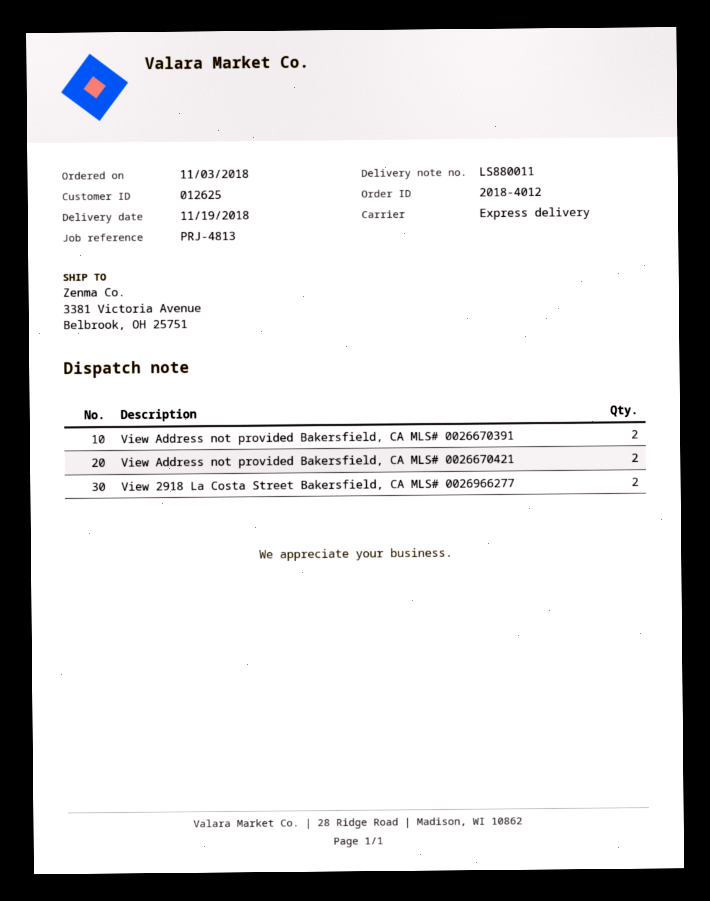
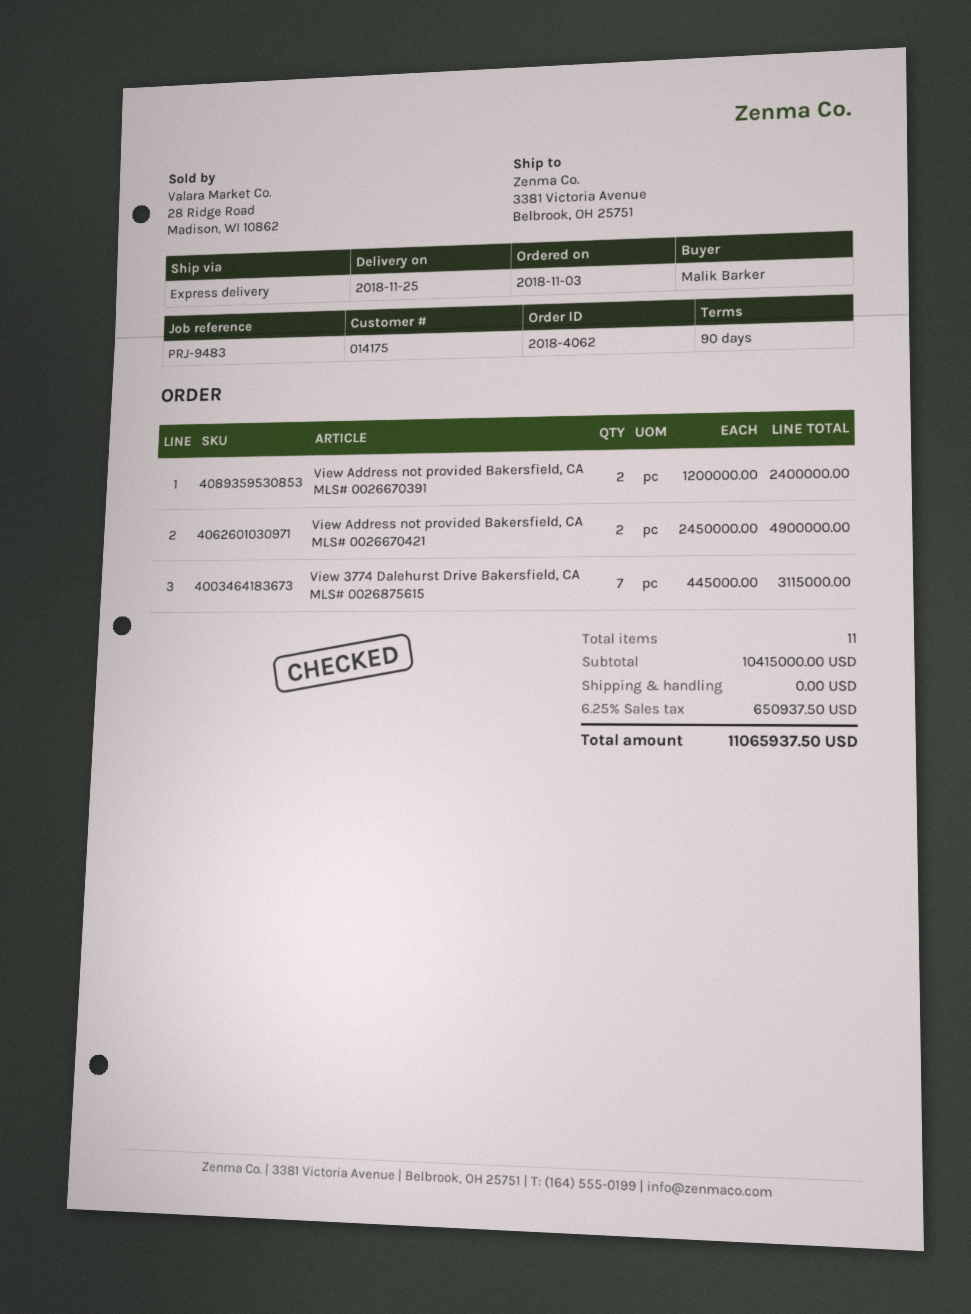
order number: 2018-4012 -> 2018-4062
delivery date: 2018-11-19 -> 2018-11-25
customer number: 012625 -> 014175
reference: PRJ-4813 -> PRJ-9483
View 2918 La Costa Street Bakersfield, CA MLS# 0026966277: 2 -> none
View 3774 Dalehurst Drive Bakersfield, CA MLS# 0026875615: none -> 7

